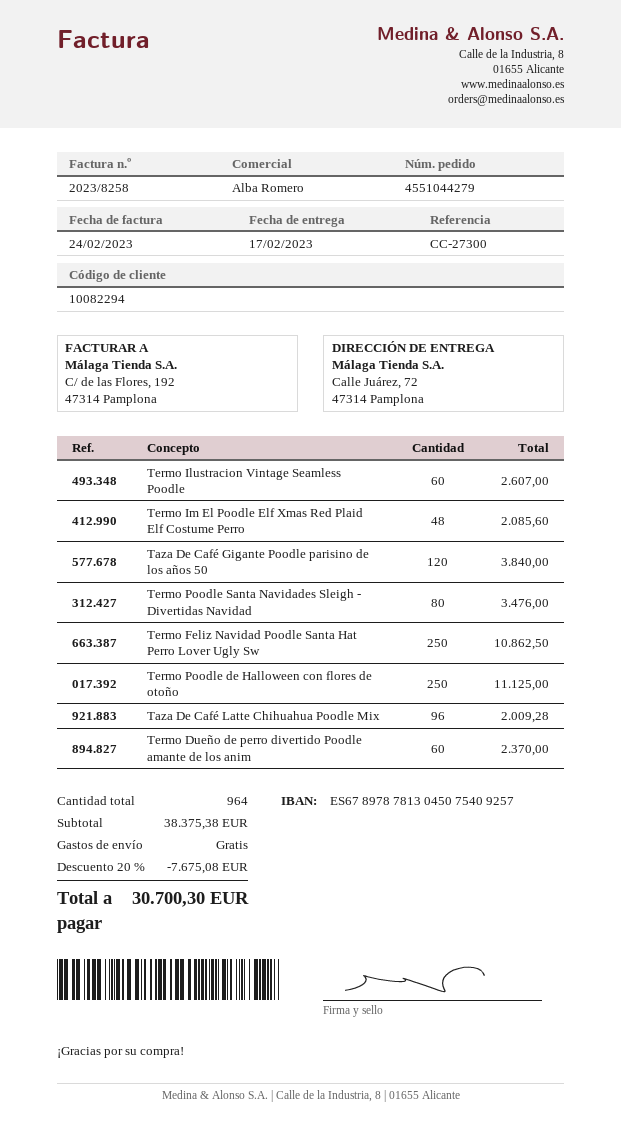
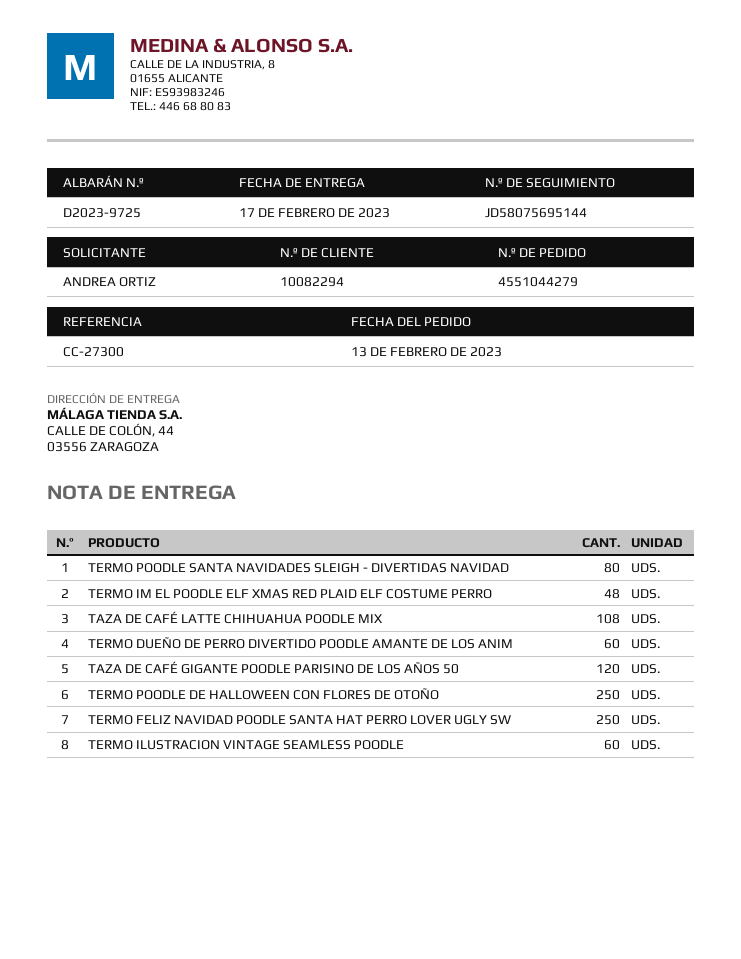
ship to: Calle Juárez, 72, 47314 Pamplona -> CALLE DE COLÓN, 44, 03556 ZARAGOZA
Taza De Café Latte Chihuahua Poodle Mix: 96 -> 108

